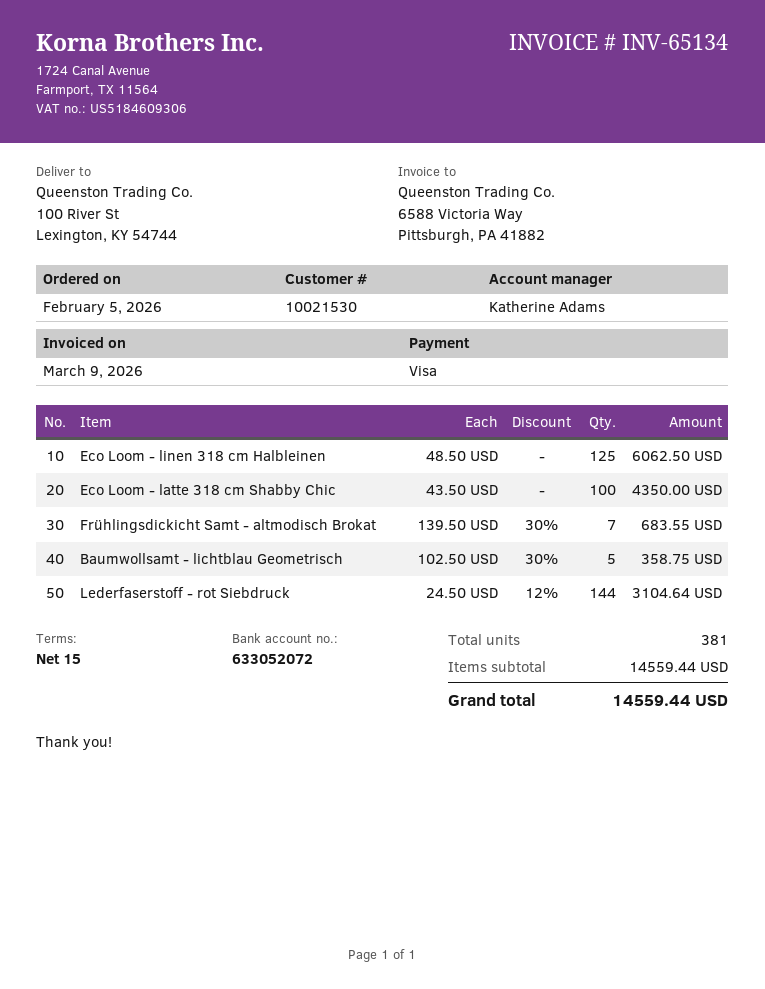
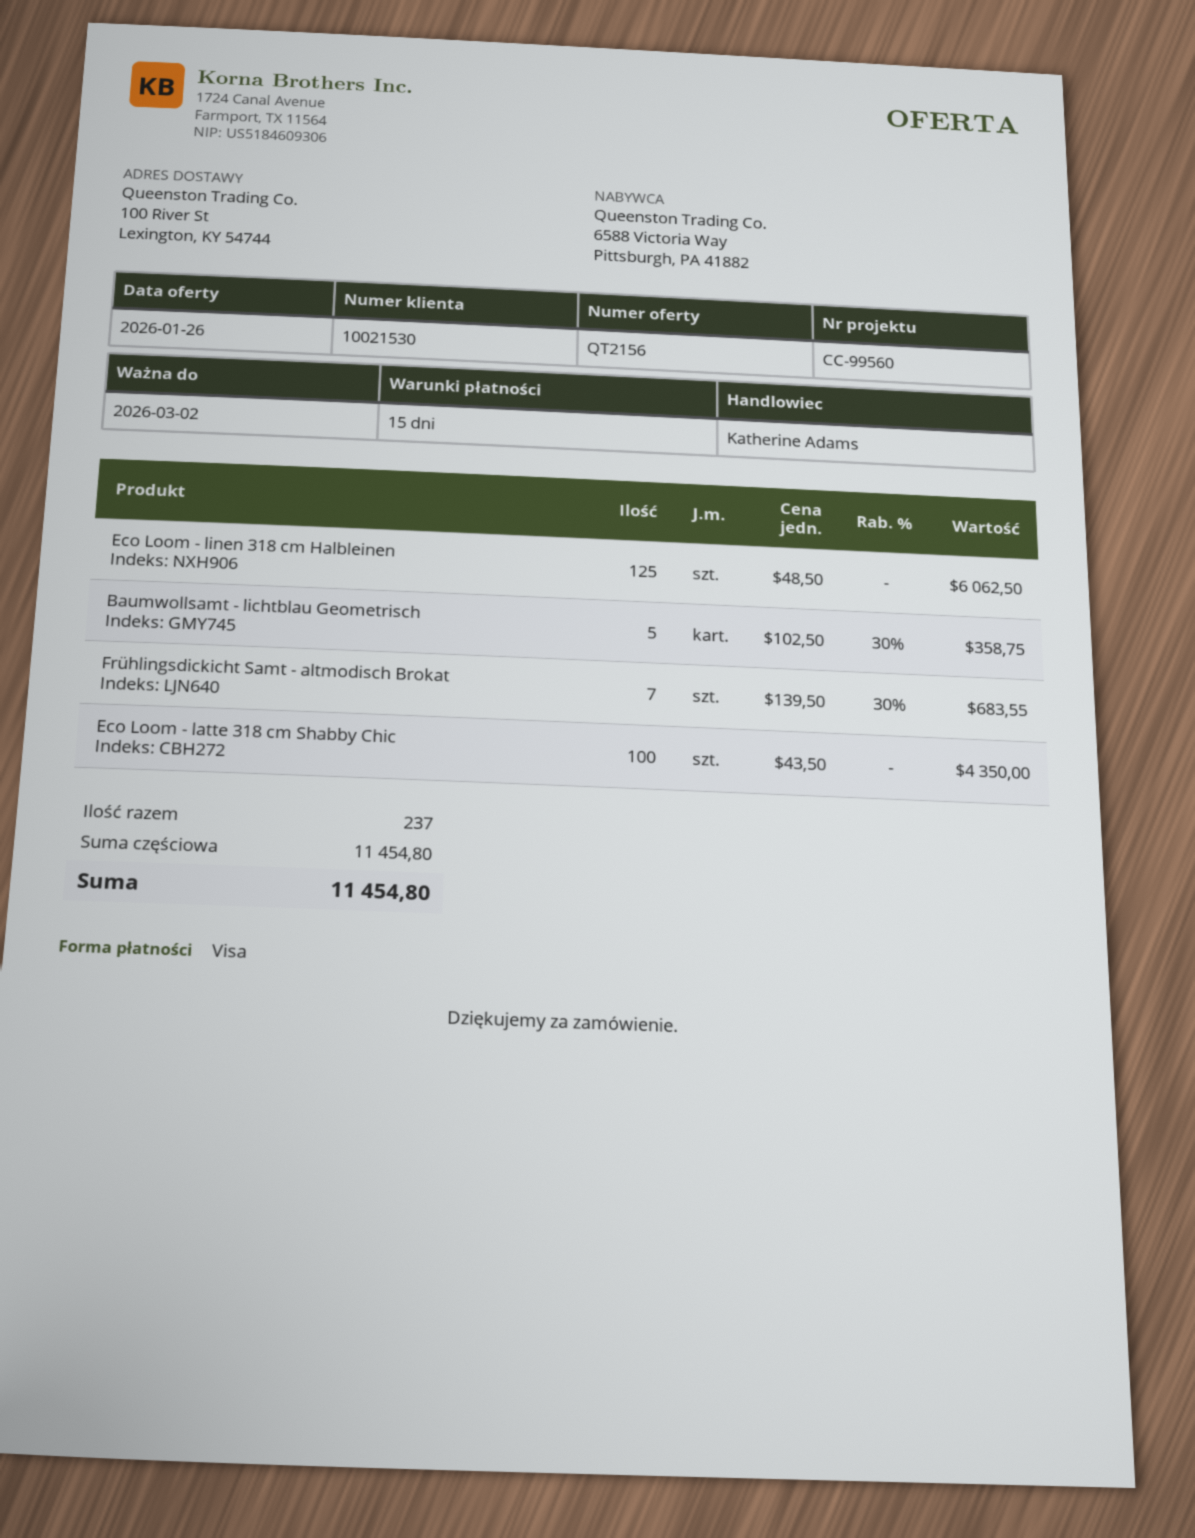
Lederfaserstoff - rot Siebdruck: 144 x 24.50 - 12% = 3104.64 -> none
total quantity: 381 -> 237
subtotal: 14559.44 -> 11454.80
total: 14559.44 -> 11454.80

